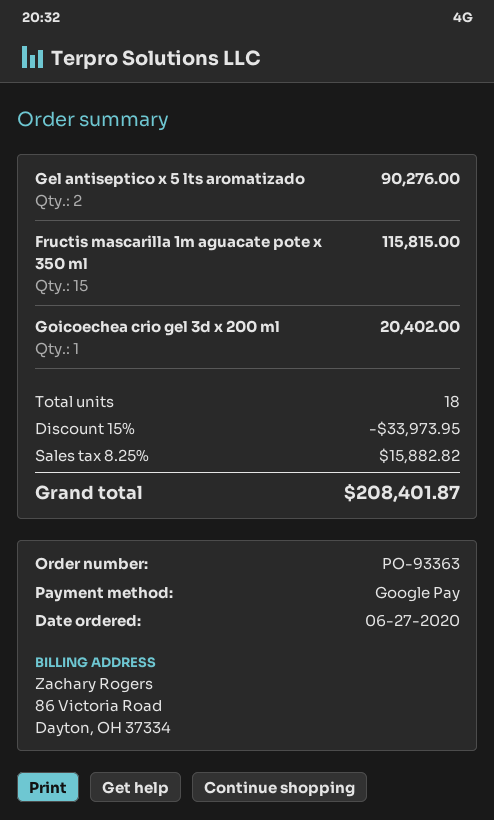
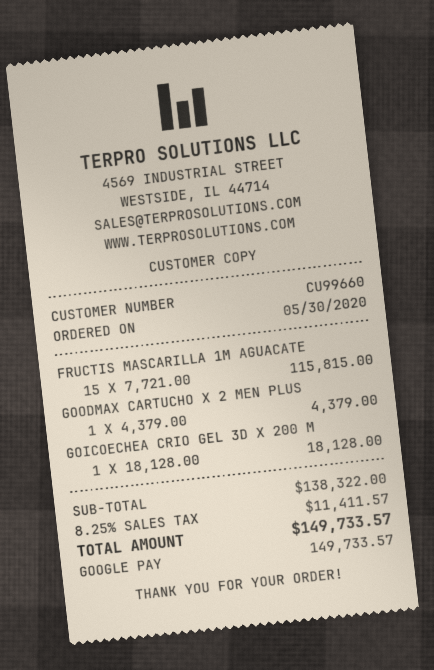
order date: 2020-06-27 -> 2020-05-30
Gel antiseptico x 5 lts aromatizado: 2 for 90276.00 -> none
Goicoechea crio gel 3d x 200 ml: 1 for 20402.00 -> 1 for 18128.00
GOODMAX CARTUCHO X 2 MEN PLUS: none -> 1 for 4379.00
discount: 15% = 33973.95 -> none
tax: 8.25% = 15882.82 -> 8.25% = 11411.57
total: 208401.87 -> 149733.57

